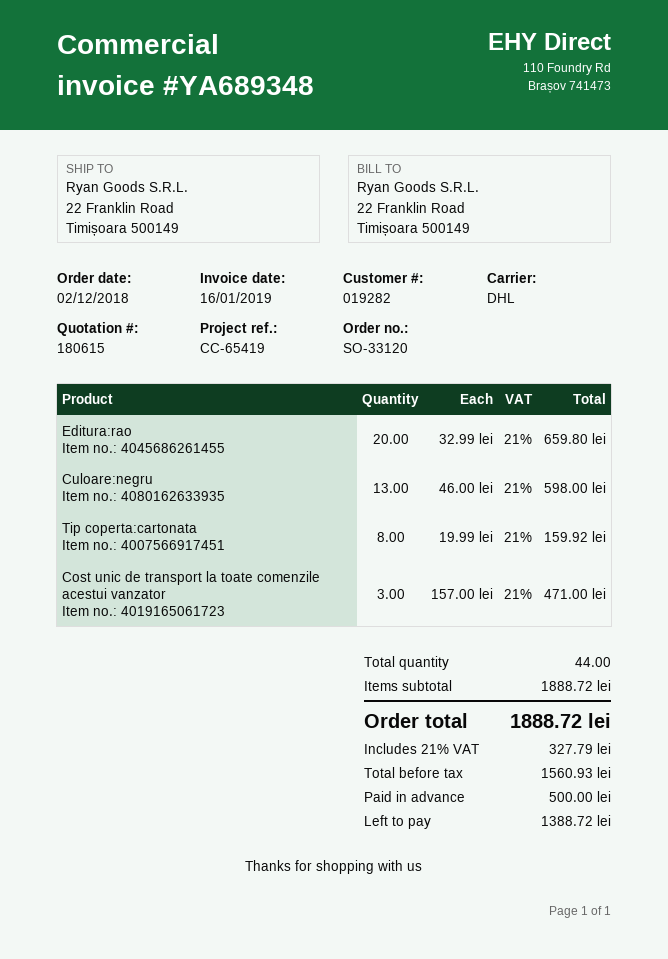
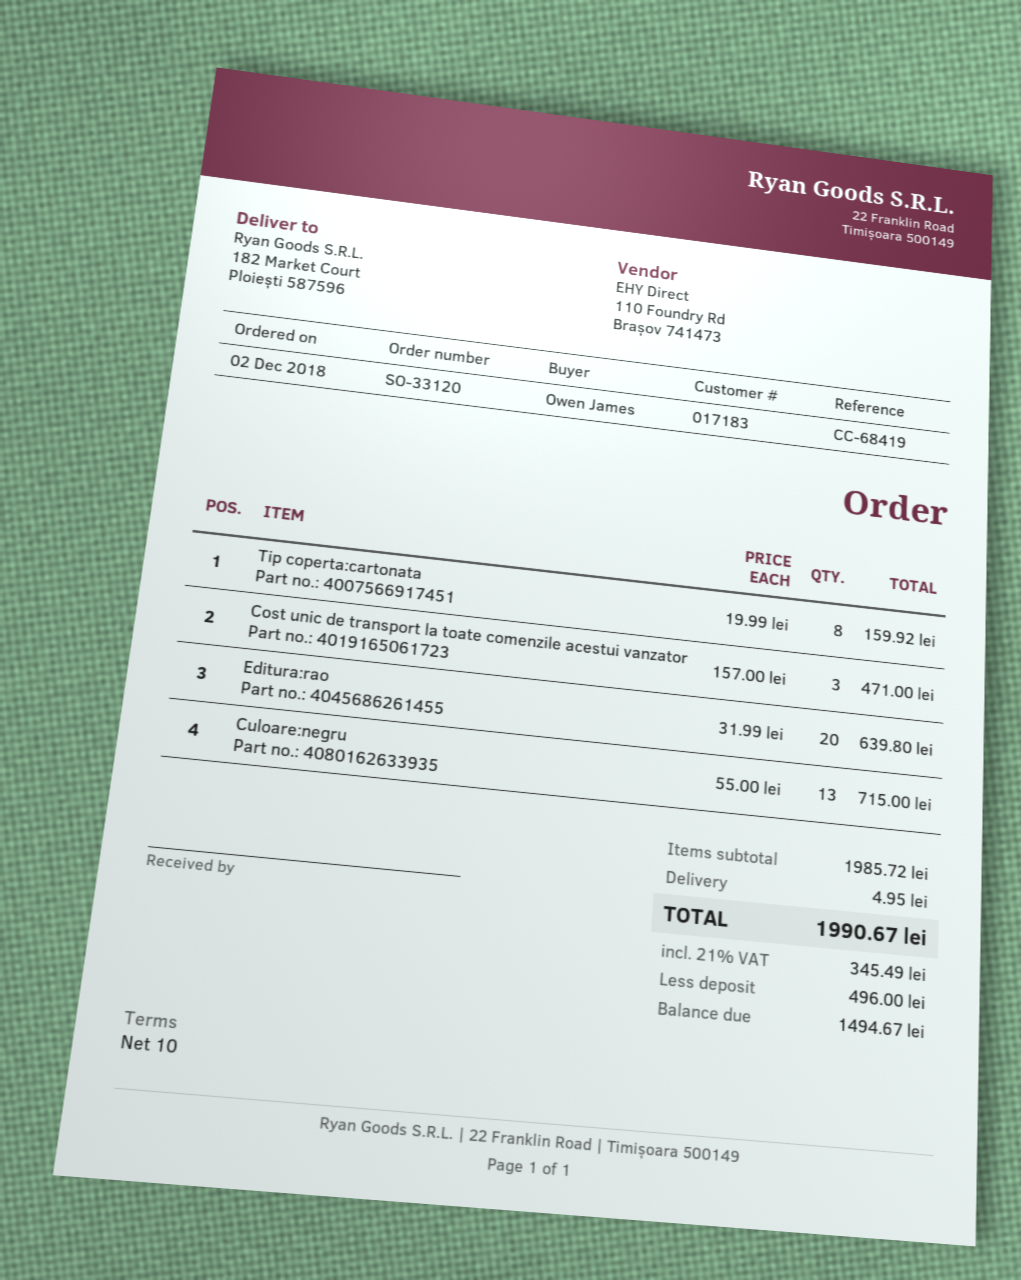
customer number: 019282 -> 017183
reference: CC-65419 -> CC-68419
ship to: 22 Franklin Road, Timișoara 500149 -> 182 Market Court, Ploiești 587596
Editura:rao: 20 x 32.99 = 659.80 -> 20 x 31.99 = 639.80
Culoare:negru: 13 x 46.00 = 598.00 -> 13 x 55.00 = 715.00
subtotal: 1888.72 -> 1985.72
shipping: none -> 4.95
tax: 21% = 327.79 -> 21% = 345.49
total: 1888.72 -> 1990.67
deposit: 500.00 -> 496.00
balance: 1388.72 -> 1494.67

